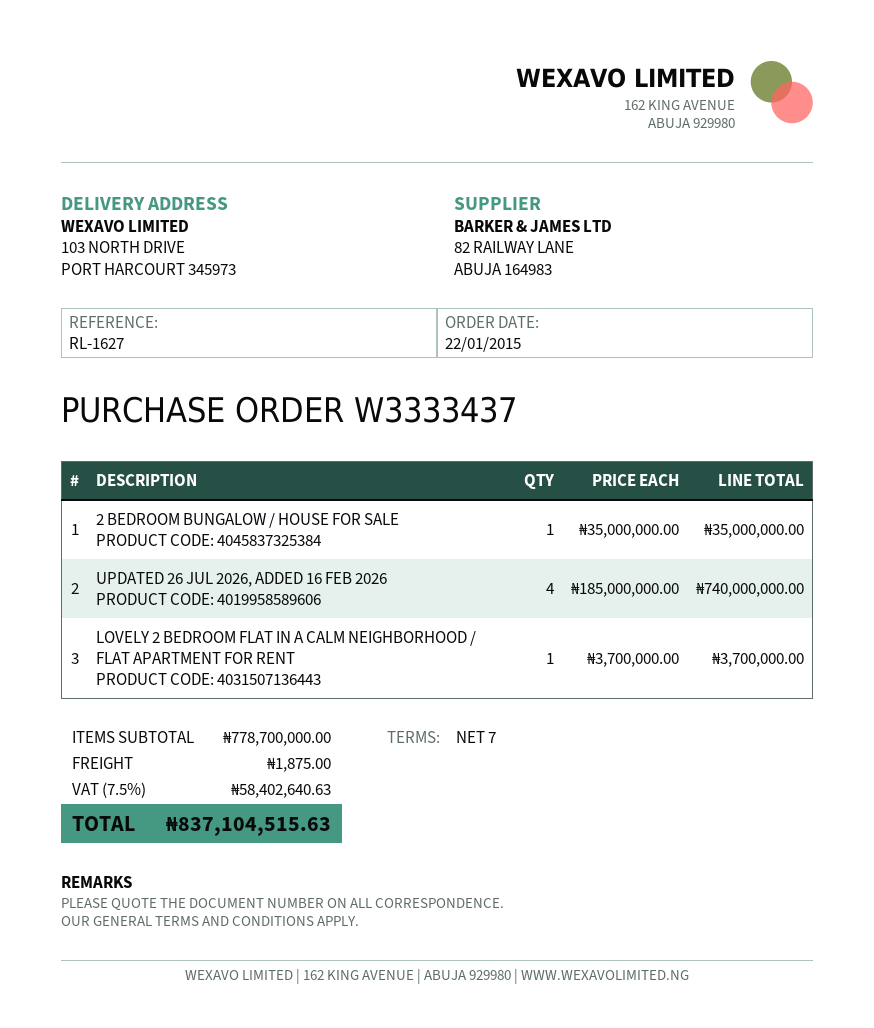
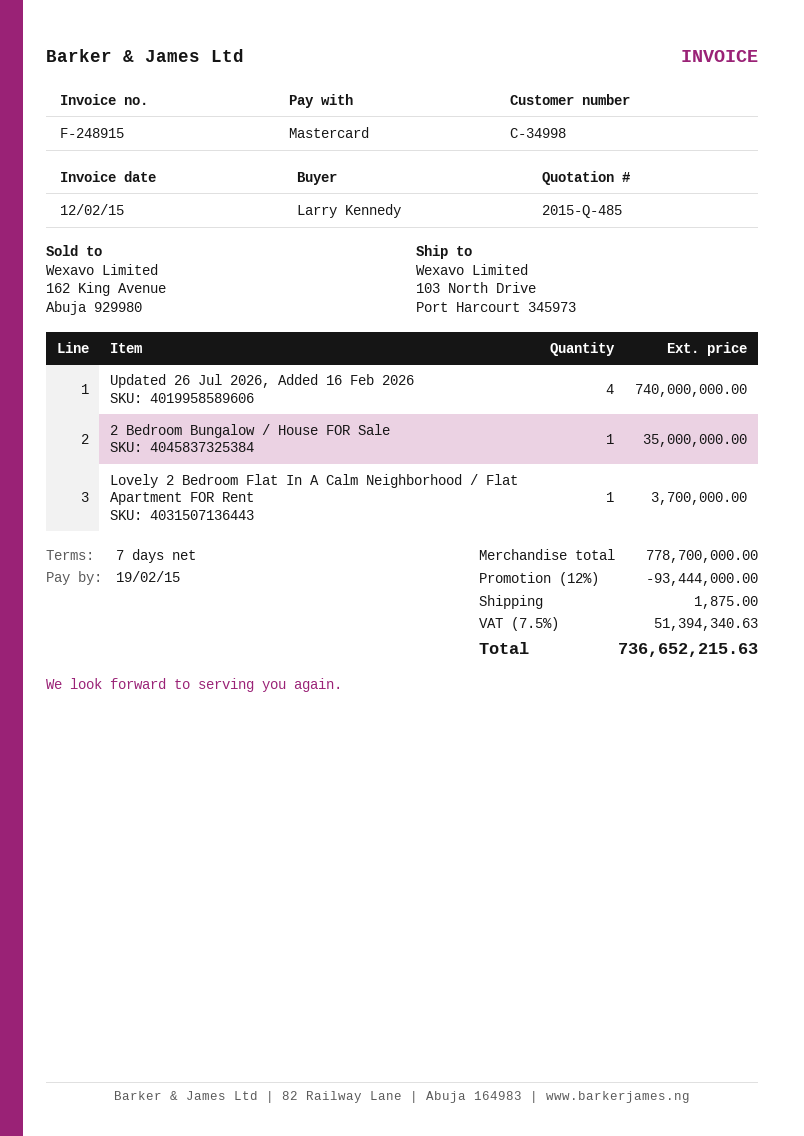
discount: none -> 12% = 93444000.00
tax: 7.5% = 58402640.63 -> 7.5% = 51394340.63
total: 837104515.63 -> 736652215.63

